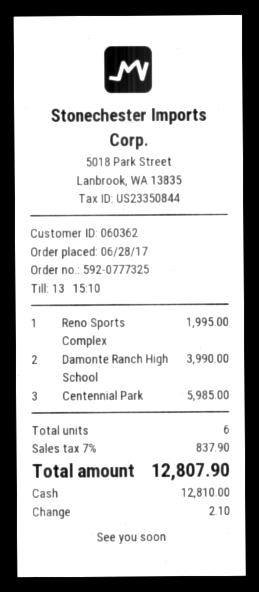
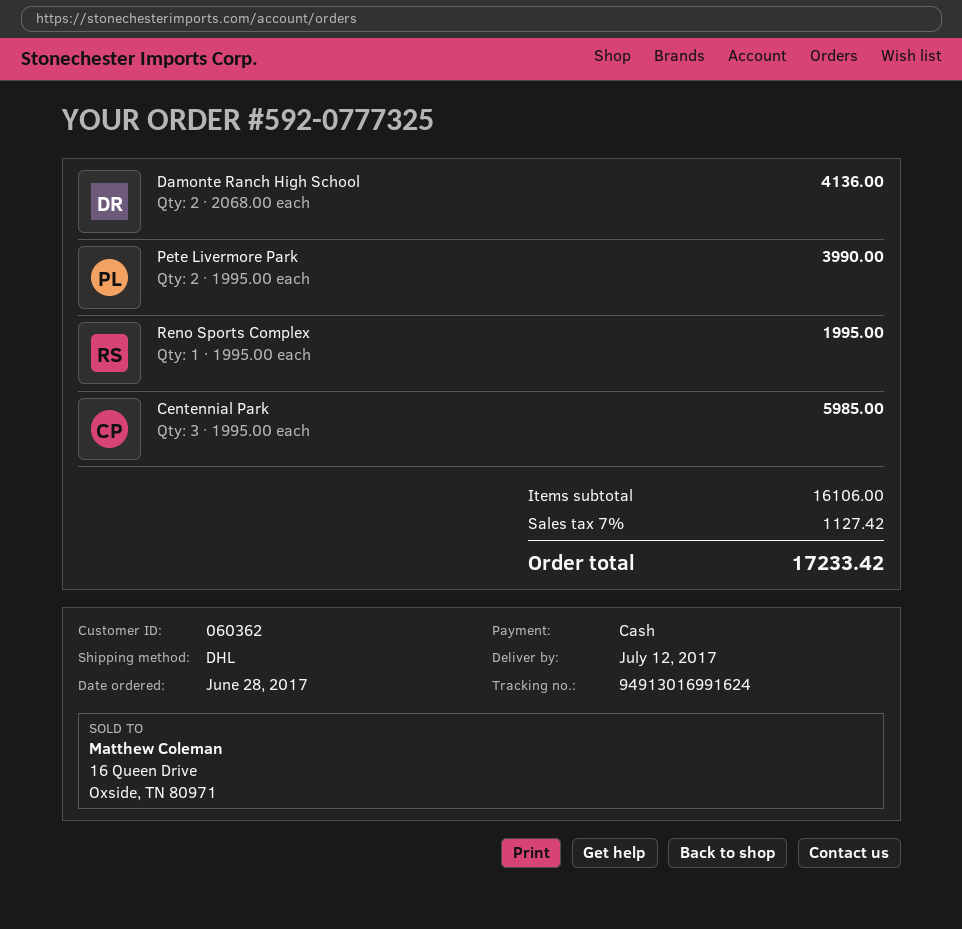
Damonte Ranch High School: 2 for 3990.00 -> 2 for 4136.00
Pete Livermore Park: none -> 2 for 3990.00
tax: 7% = 837.90 -> 7% = 1127.42
total: 12807.90 -> 17233.42

